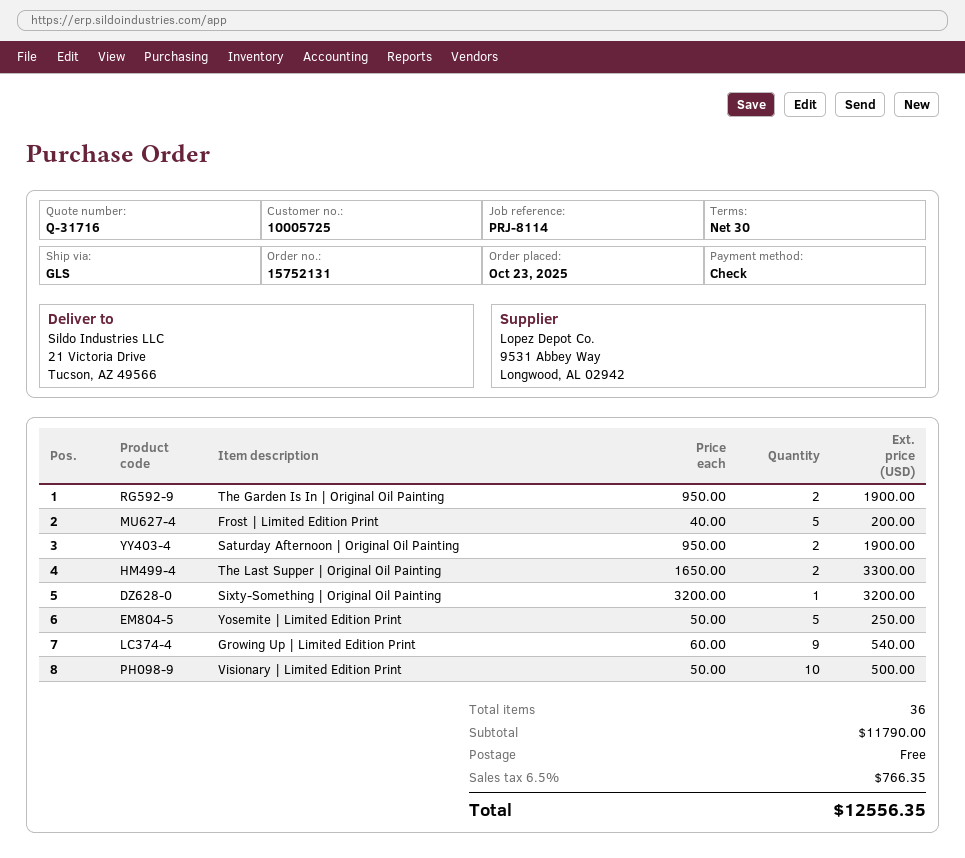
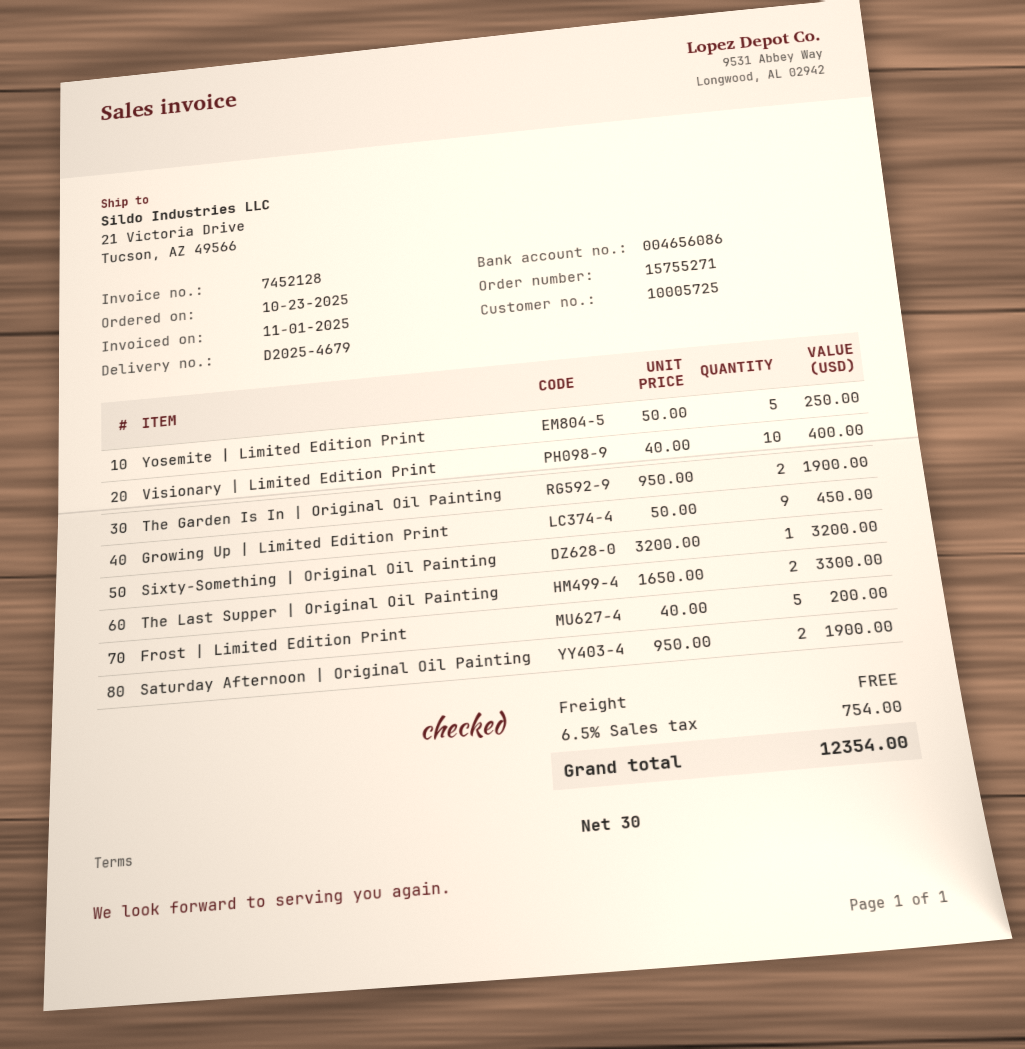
order number: 15752131 -> 15755271
Growing Up | Limited Edition Print: 9 x 60.00 = 540.00 -> 9 x 50.00 = 450.00
Visionary | Limited Edition Print: 10 x 50.00 = 500.00 -> 10 x 40.00 = 400.00
tax: 6.5% = 766.35 -> 6.5% = 754.00
total: 12556.35 -> 12354.00

